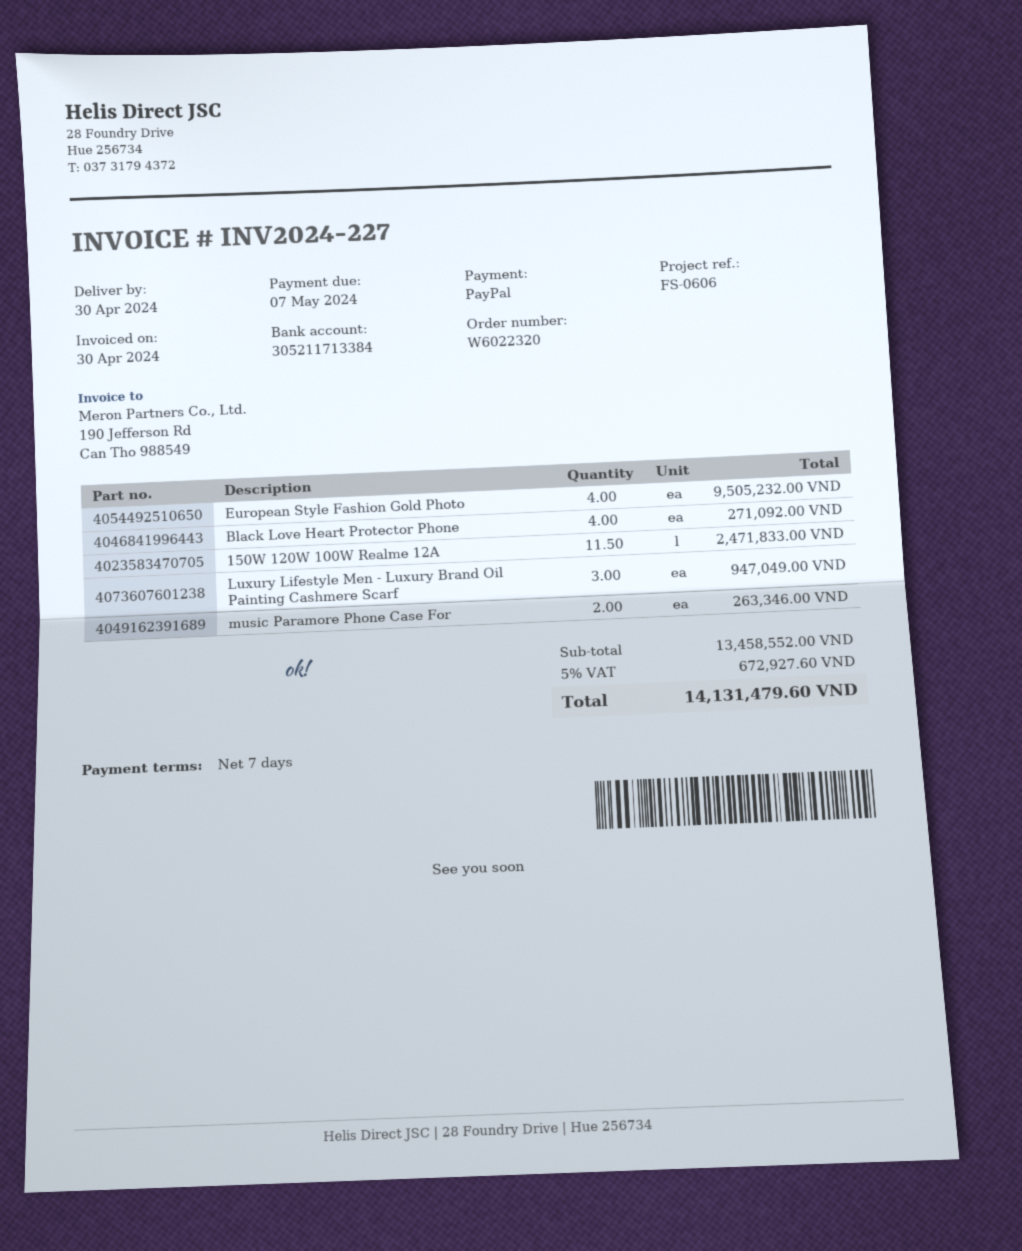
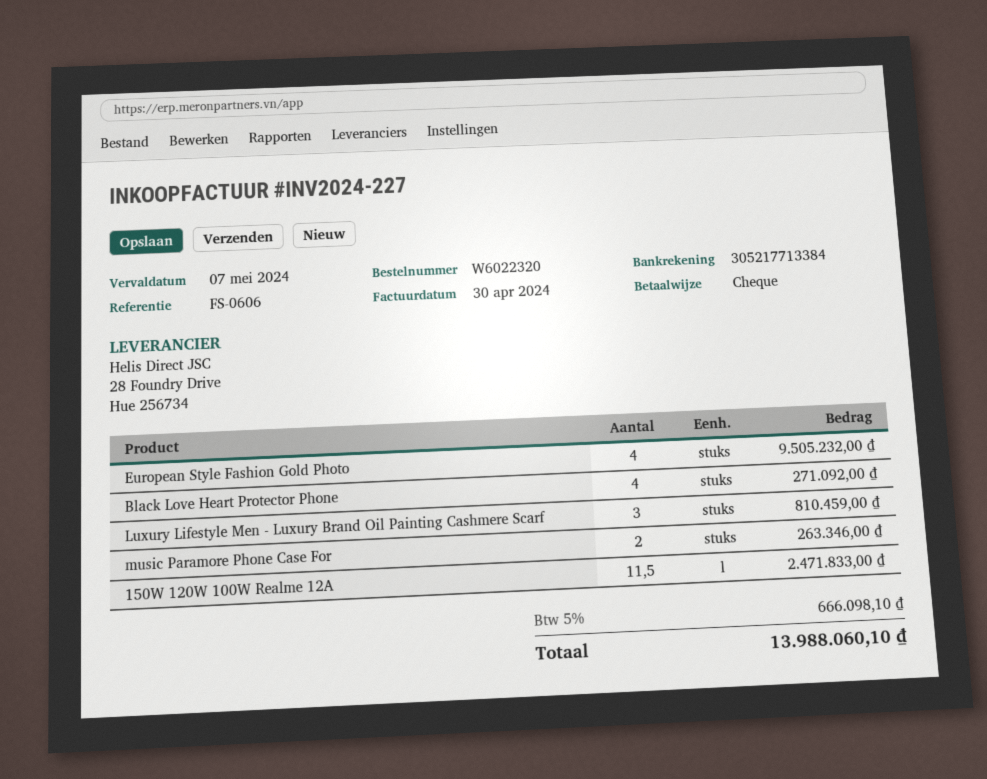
payment method: PayPal -> cheque
bank account: 305211713384 -> 305217713384
Luxury Lifestyle Men - Luxury Brand Oil Painting Cashmere Scarf: 3 for 947049.00 -> 3 for 810459.00
tax: 5% = 672927.60 -> 5% = 666098.10
total: 14131479.60 -> 13988060.10

